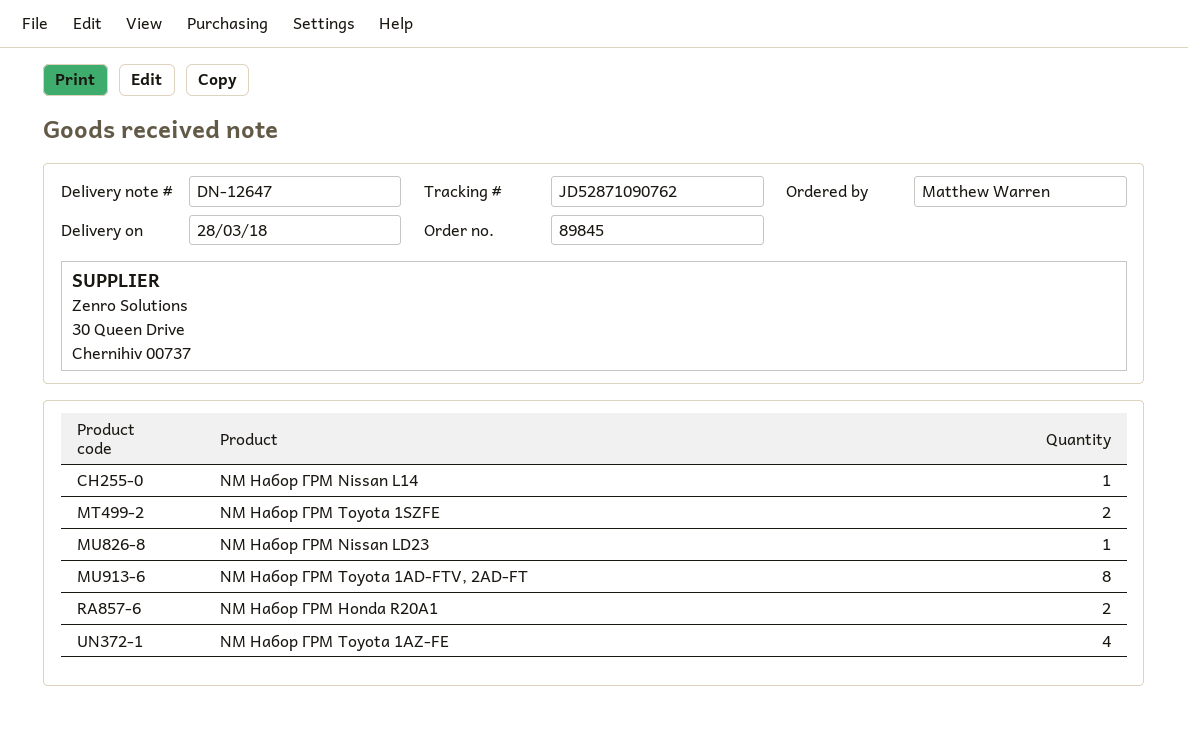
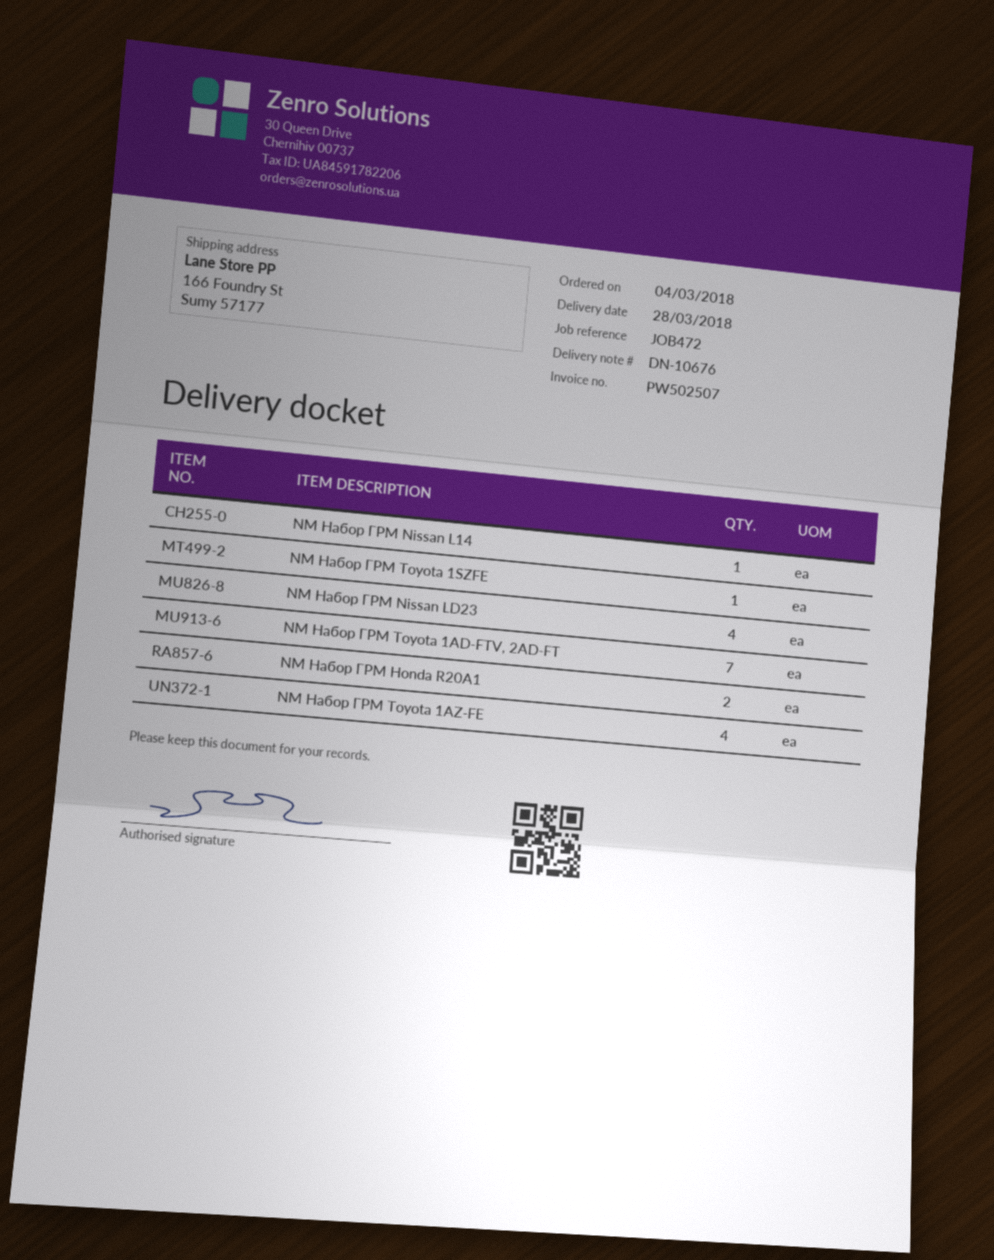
delivery note number: DN-12647 -> DN-10676
NM Набор ГРМ Toyota 1SZFE: 2 -> 1
NM Набор ГРМ Nissan LD23: 1 -> 4
NM Набор ГРМ Toyota 1AD-FTV, 2AD-FT: 8 -> 7

